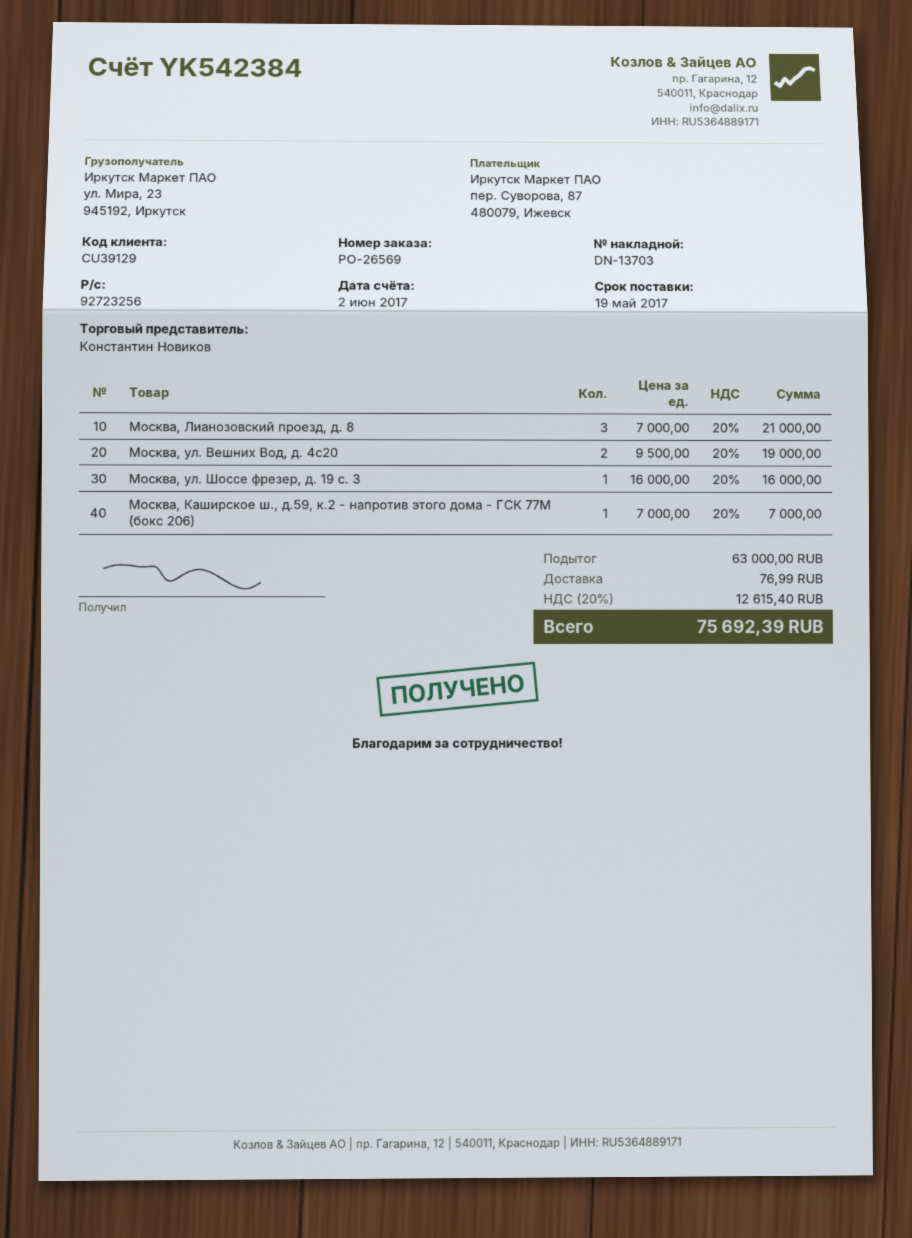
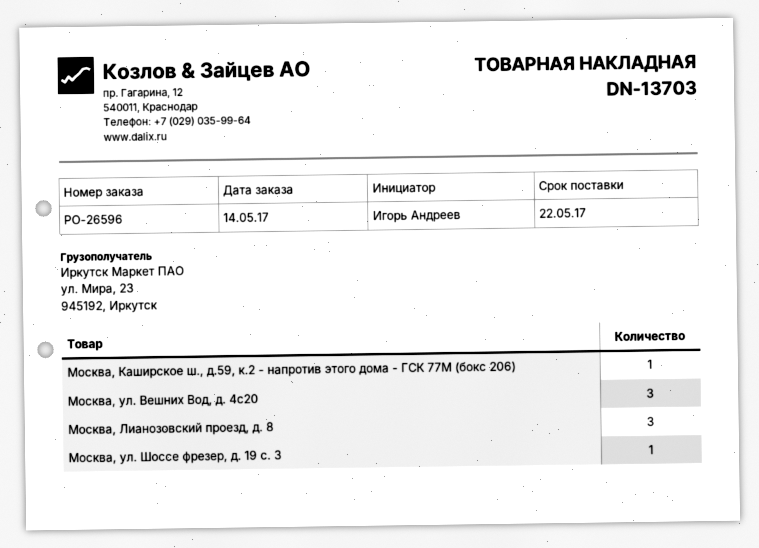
order number: PO-26569 -> PO-26596
delivery date: 2017-05-19 -> 2017-05-22
Москва, ул. Вешних Вод, д. 4с20: 2 -> 3

